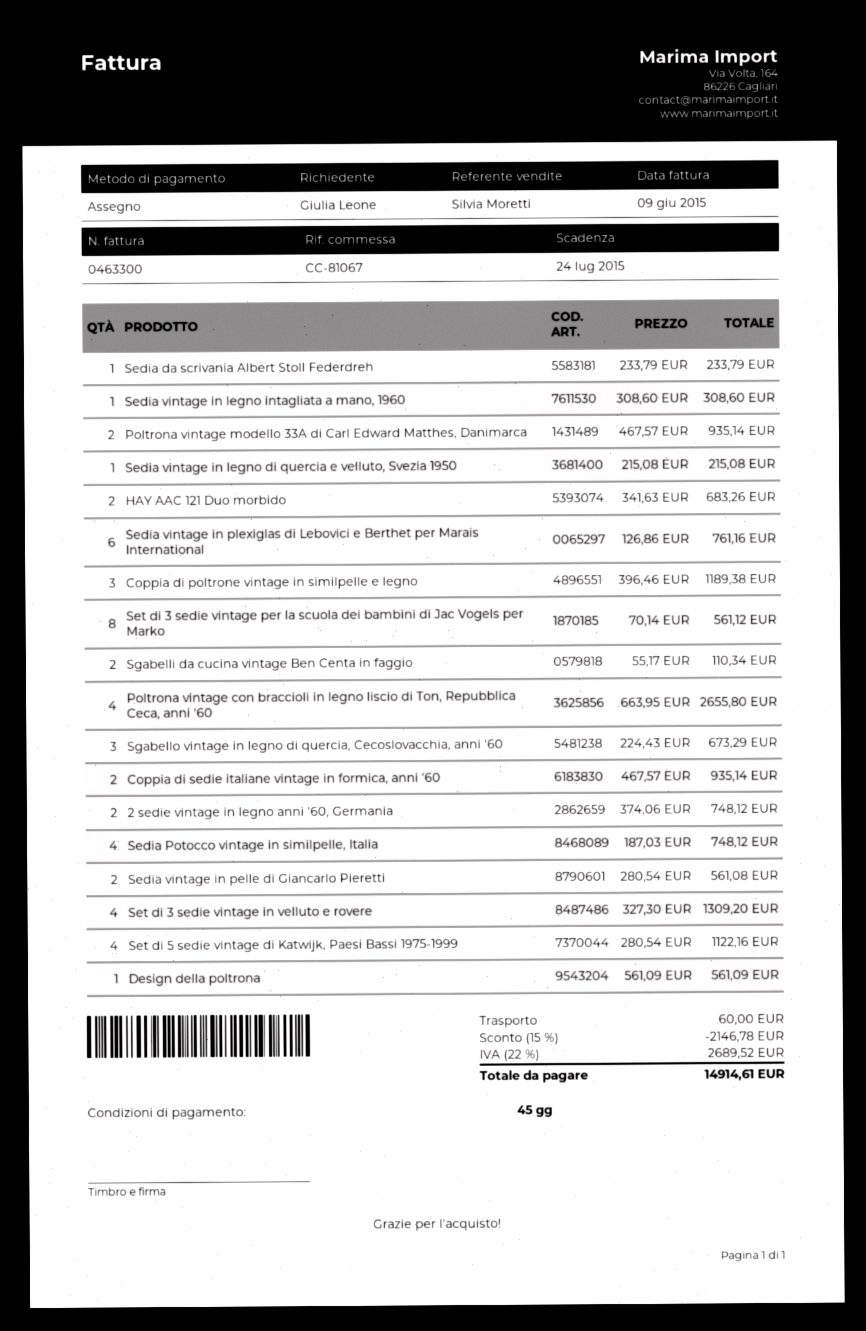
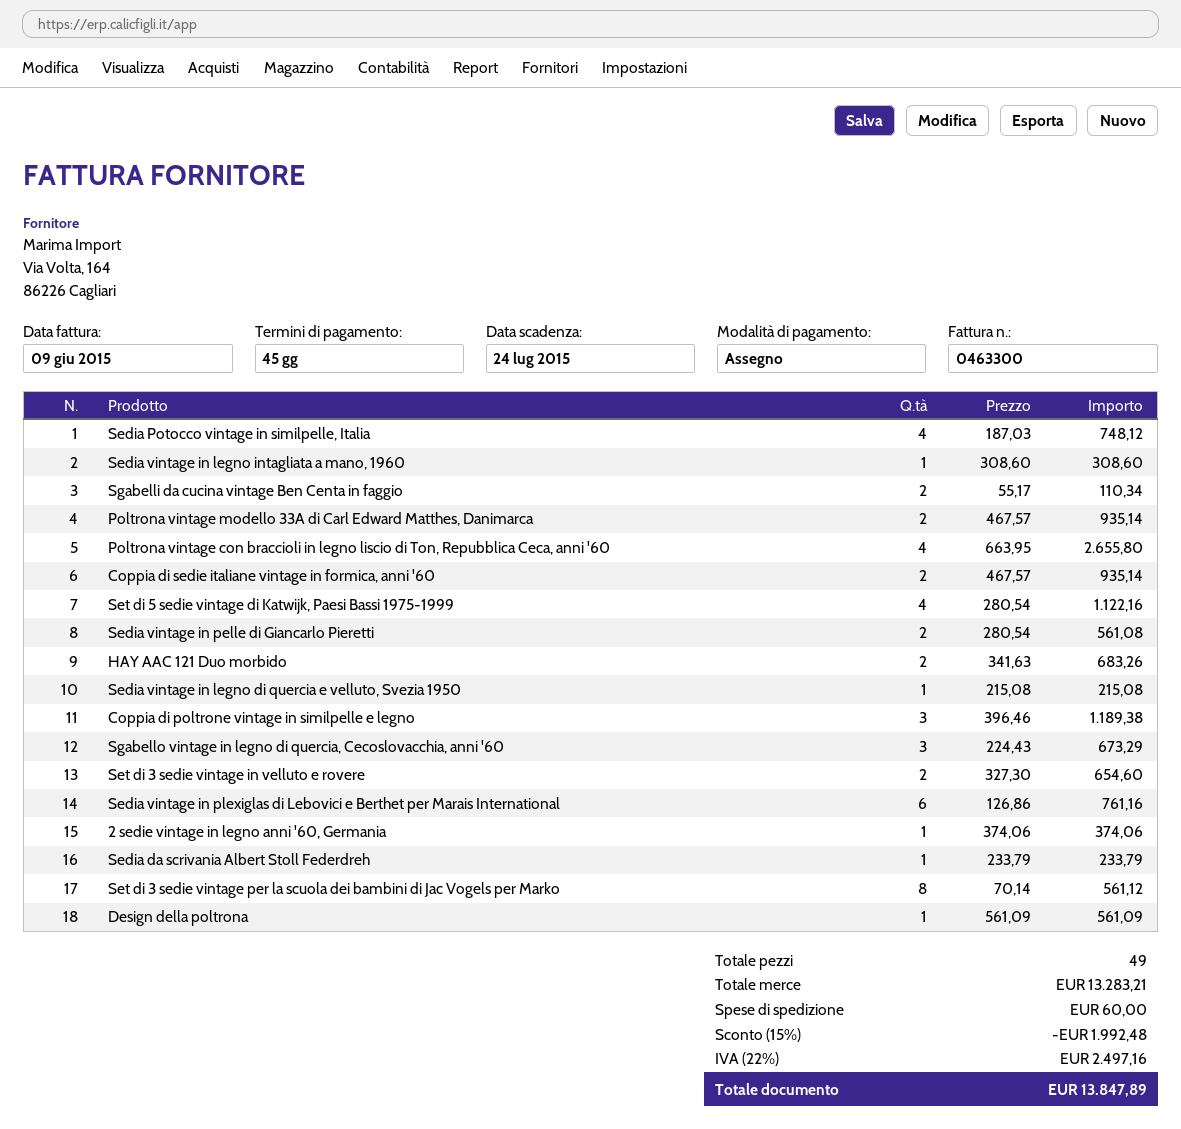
2 sedie vintage in legno anni '60, Germania: 2 x 374.06 = 748.12 -> 1 x 374.06 = 374.06
Set di 3 sedie vintage in velluto e rovere: 4 x 327.30 = 1309.20 -> 2 x 327.30 = 654.60
discount: 15% = 2146.78 -> 15% = 1992.48
tax: 22% = 2689.52 -> 22% = 2497.16
total: 14914.61 -> 13847.89

